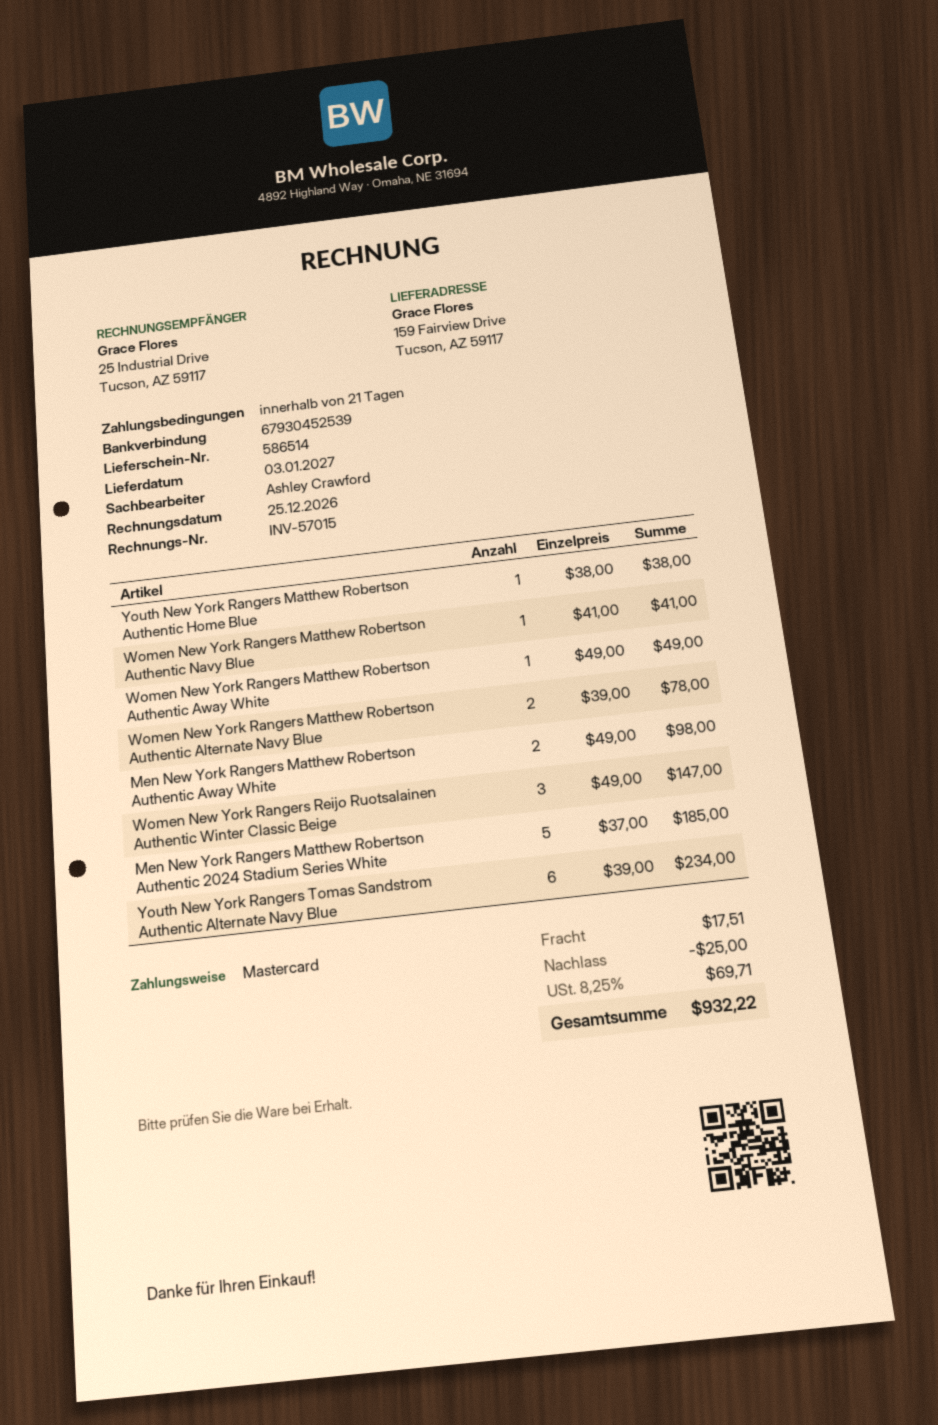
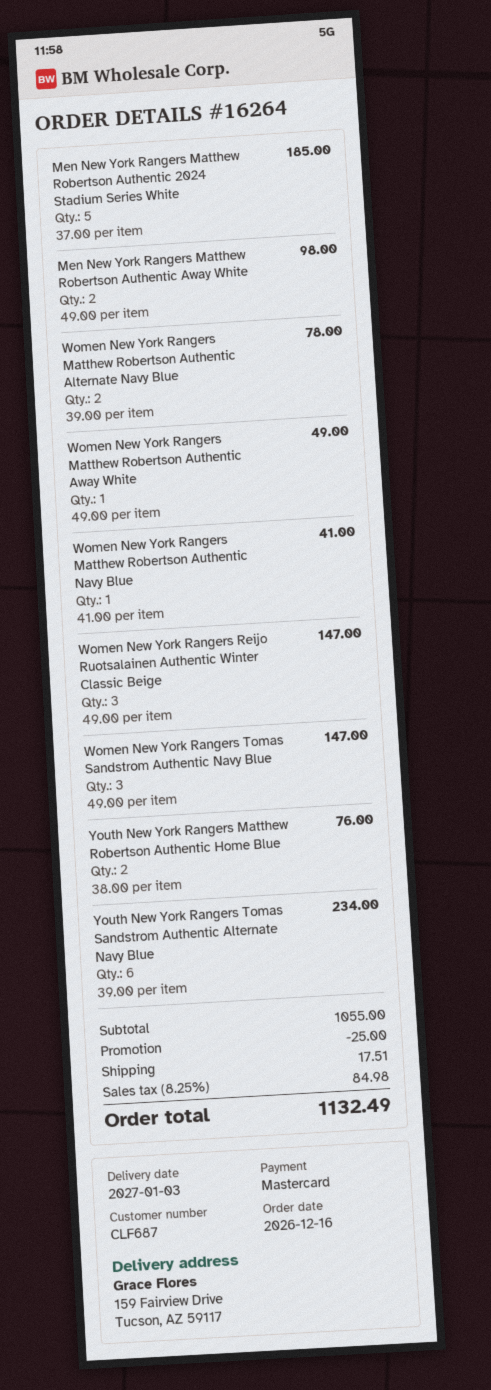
Youth New York Rangers Matthew Robertson Authentic Home Blue: 1 x 38.00 = 38.00 -> 2 x 38.00 = 76.00
Women New York Rangers Tomas Sandstrom Authentic Navy Blue: none -> 3 x 49.00 = 147.00
tax: 8.25% = 69.71 -> 8.25% = 84.98
total: 932.22 -> 1132.49

